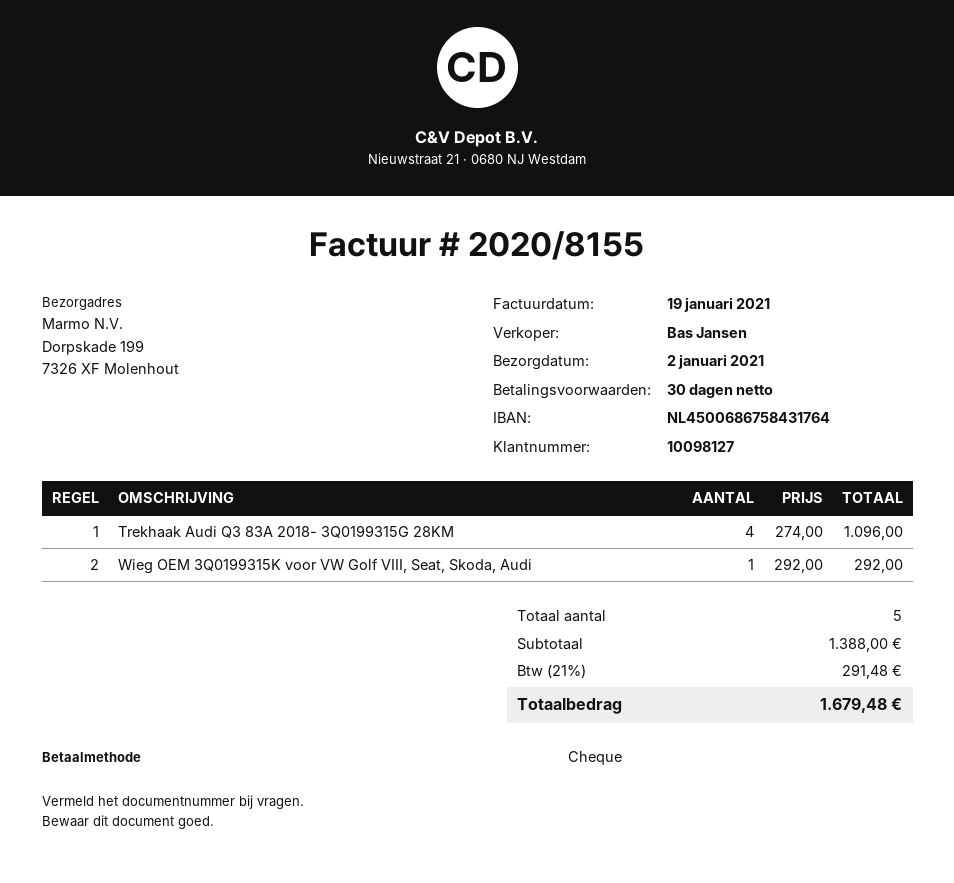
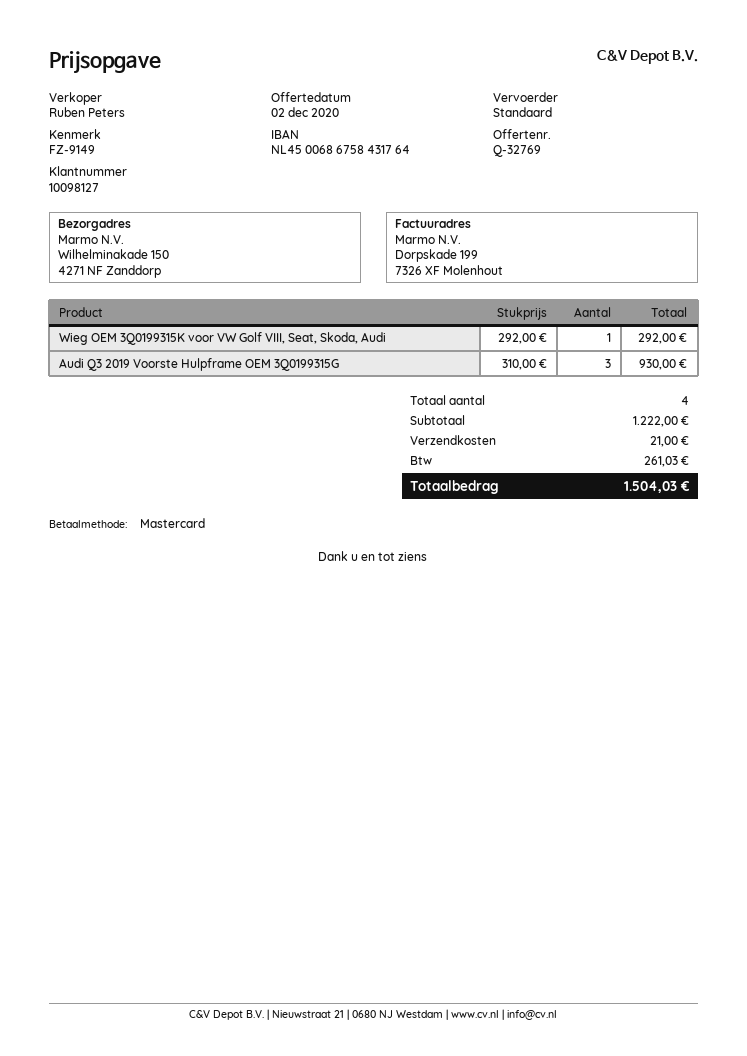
sales rep: Bas Jansen -> Ruben Peters
payment method: cheque -> Mastercard
ship to: Dorpskade 199, 7326 XF Molenhout -> Wilhelminakade 150, 4271 NF Zanddorp
Trekhaak Audi Q3 83A 2018- 3Q0199315G 28KM: 4 x 274.00 = 1096.00 -> none
Audi Q3 2019 Voorste Hulpframe OEM 3Q0199315G: none -> 3 x 310.00 = 930.00
total quantity: 5 -> 4
subtotal: 1388.00 -> 1222.00
shipping: none -> 21.00
tax: 291.48 -> 261.03
total: 1679.48 -> 1504.03

